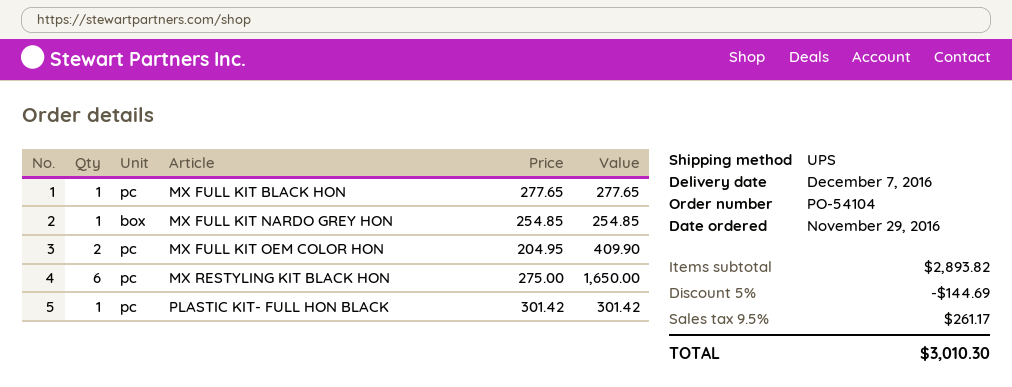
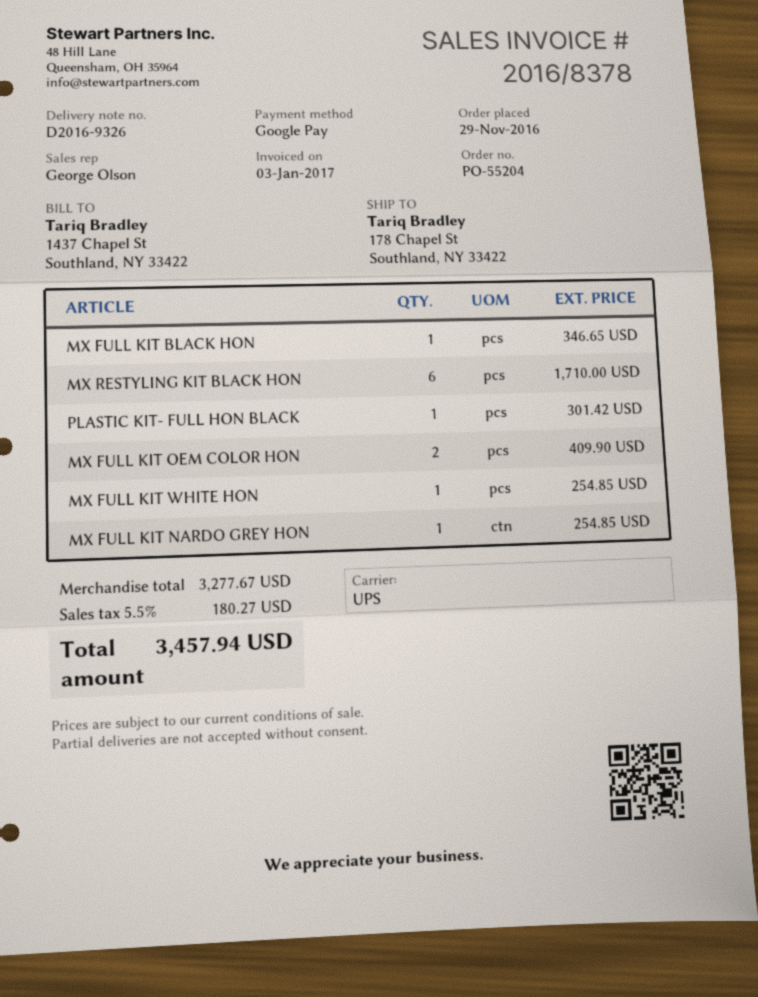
order number: PO-54104 -> PO-55204
MX FULL KIT BLACK HON: 1 for 277.65 -> 1 for 346.65
MX RESTYLING KIT BLACK HON: 6 for 1650.00 -> 6 for 1710.00
MX FULL KIT WHITE HON: none -> 1 for 254.85
subtotal: 2893.82 -> 3277.67
discount: 5% = 144.69 -> none
tax: 9.5% = 261.17 -> 5.5% = 180.27
total: 3010.30 -> 3457.94

